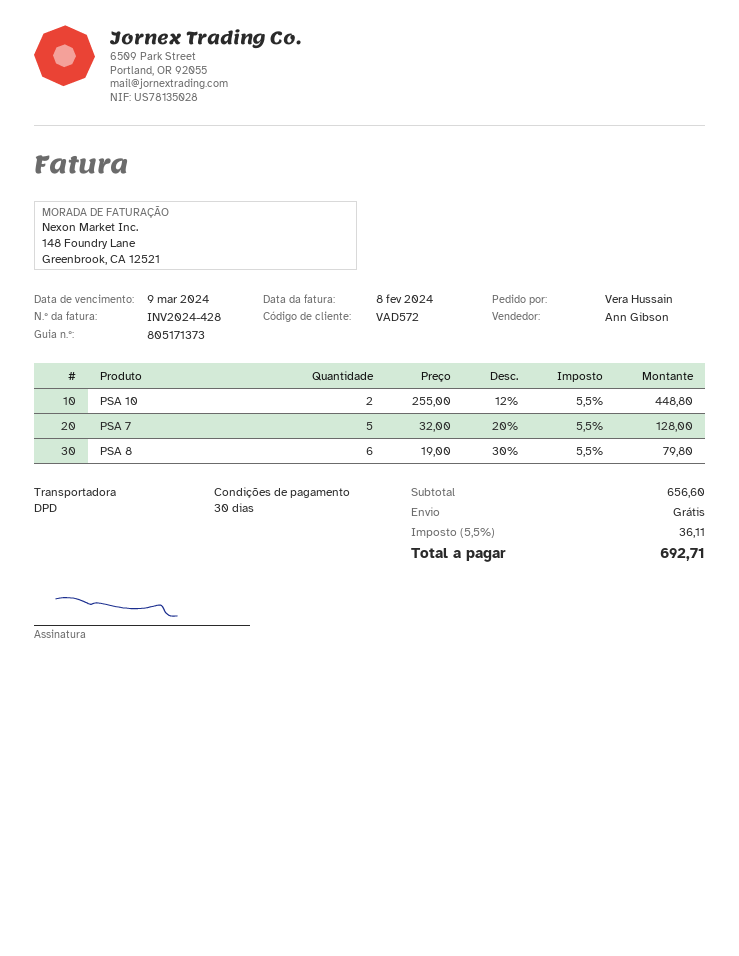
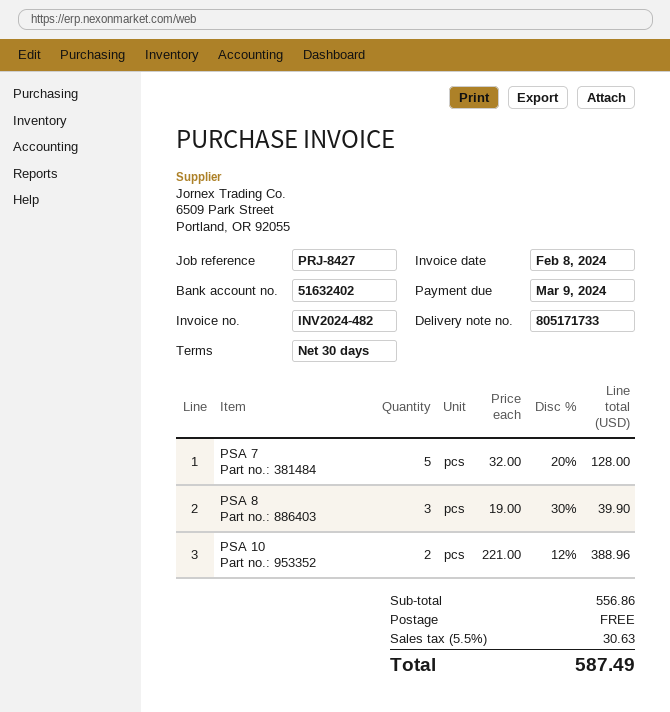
delivery note number: 805171373 -> 805171733
invoice number: INV2024-428 -> INV2024-482
PSA 10: 2 x 255.00 - 12% = 448.80 -> 2 x 221.00 - 12% = 388.96
PSA 8: 6 x 19.00 - 30% = 79.80 -> 3 x 19.00 - 30% = 39.90
subtotal: 656.60 -> 556.86
tax: 5.5% = 36.11 -> 5.5% = 30.63
total: 692.71 -> 587.49

